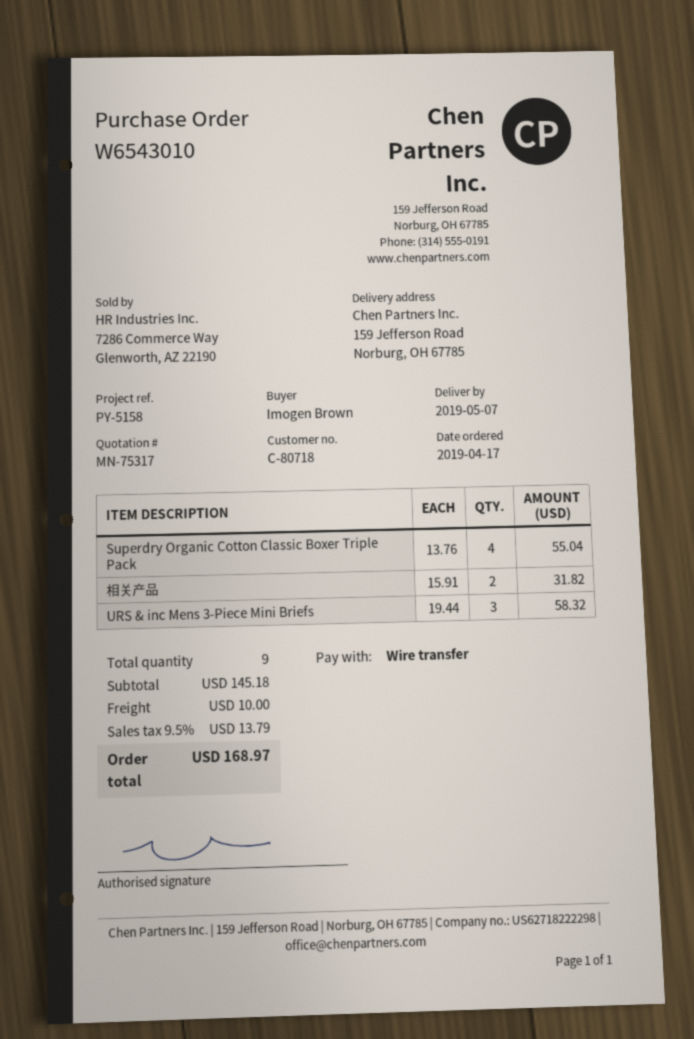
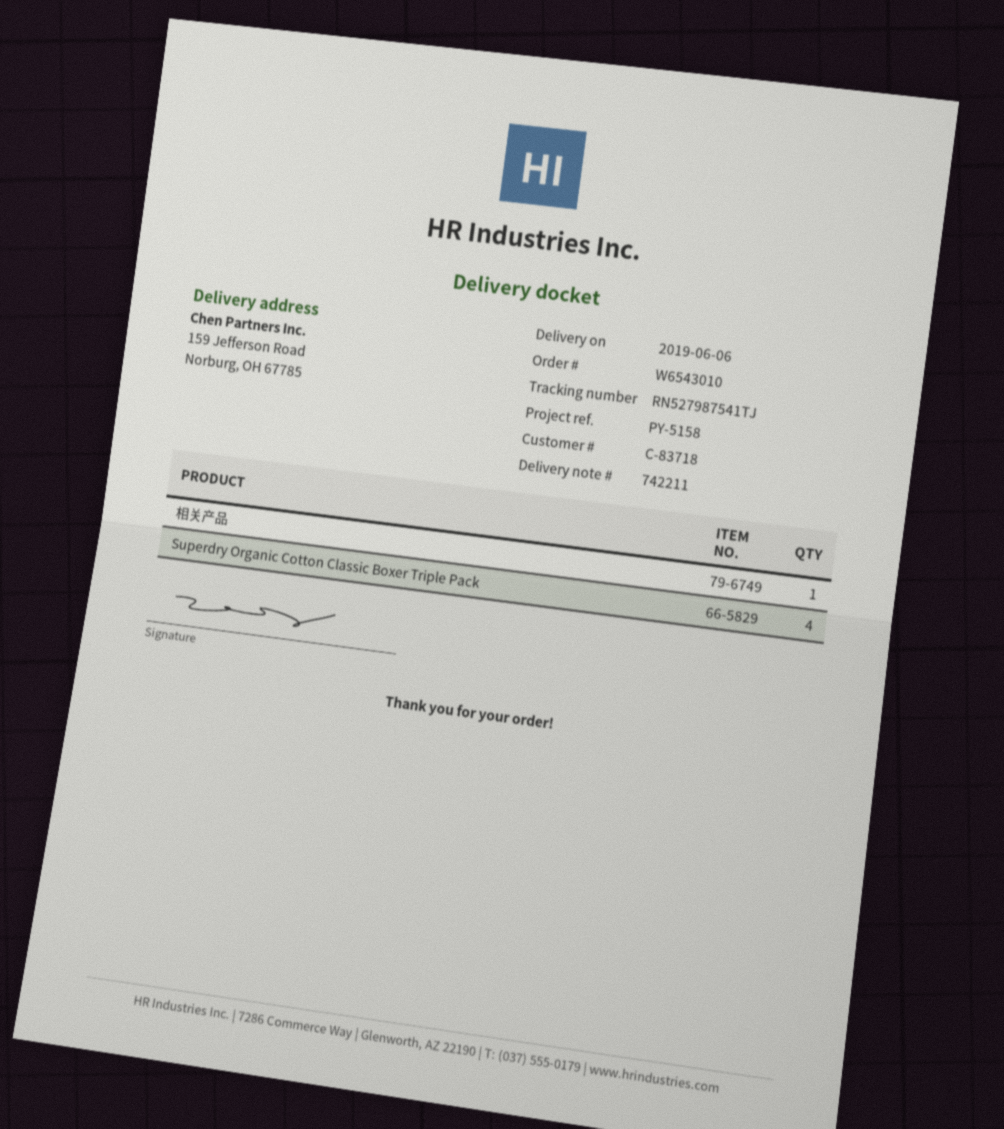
delivery date: 2019-05-07 -> 2019-06-06
customer number: C-80718 -> C-83718
相关产品: 2 -> 1
URS & inc Mens 3-Piece Mini Briefs: 3 -> none

